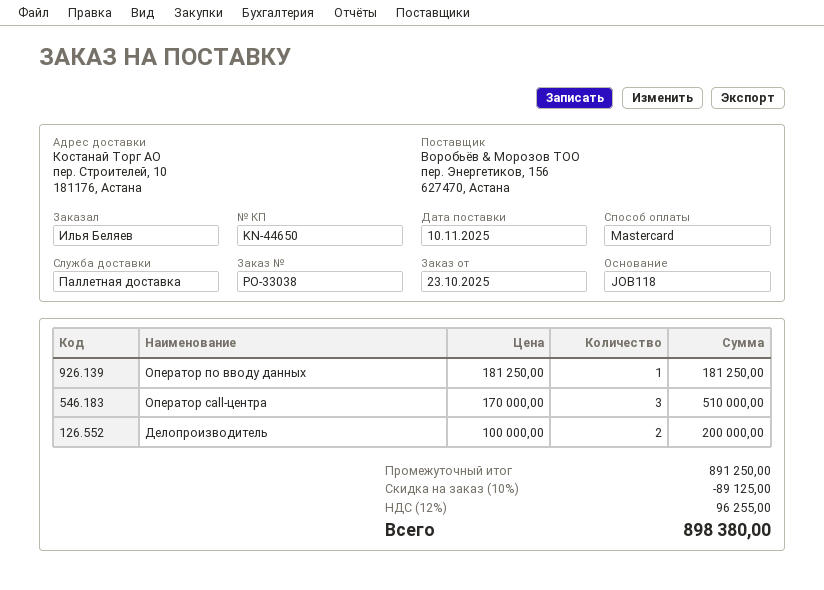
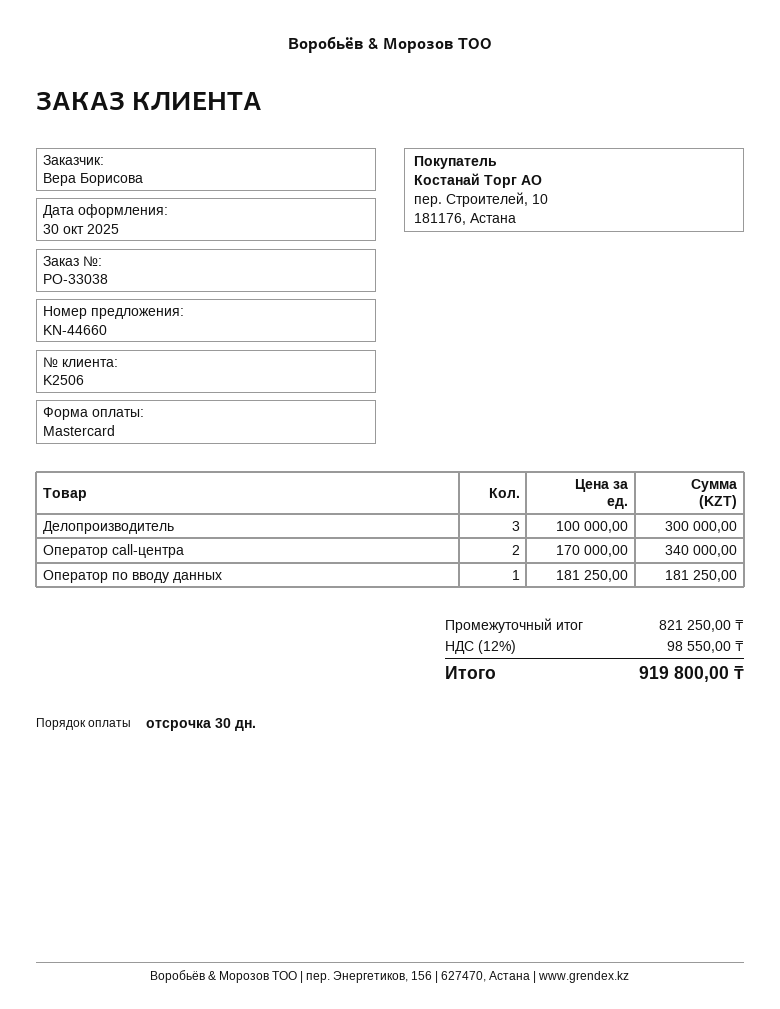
quote number: KN-44650 -> KN-44660
order date: 2025-10-23 -> 2025-10-30
ordered by: Илья Беляев -> Вера Борисова
Оператор call-центра: 3 x 170000.00 = 510000.00 -> 2 x 170000.00 = 340000.00
Делопроизводитель: 2 x 100000.00 = 200000.00 -> 3 x 100000.00 = 300000.00
subtotal: 891250.00 -> 821250.00
discount: 10% = 89125.00 -> none
tax: 12% = 96255.00 -> 12% = 98550.00
total: 898380.00 -> 919800.00

